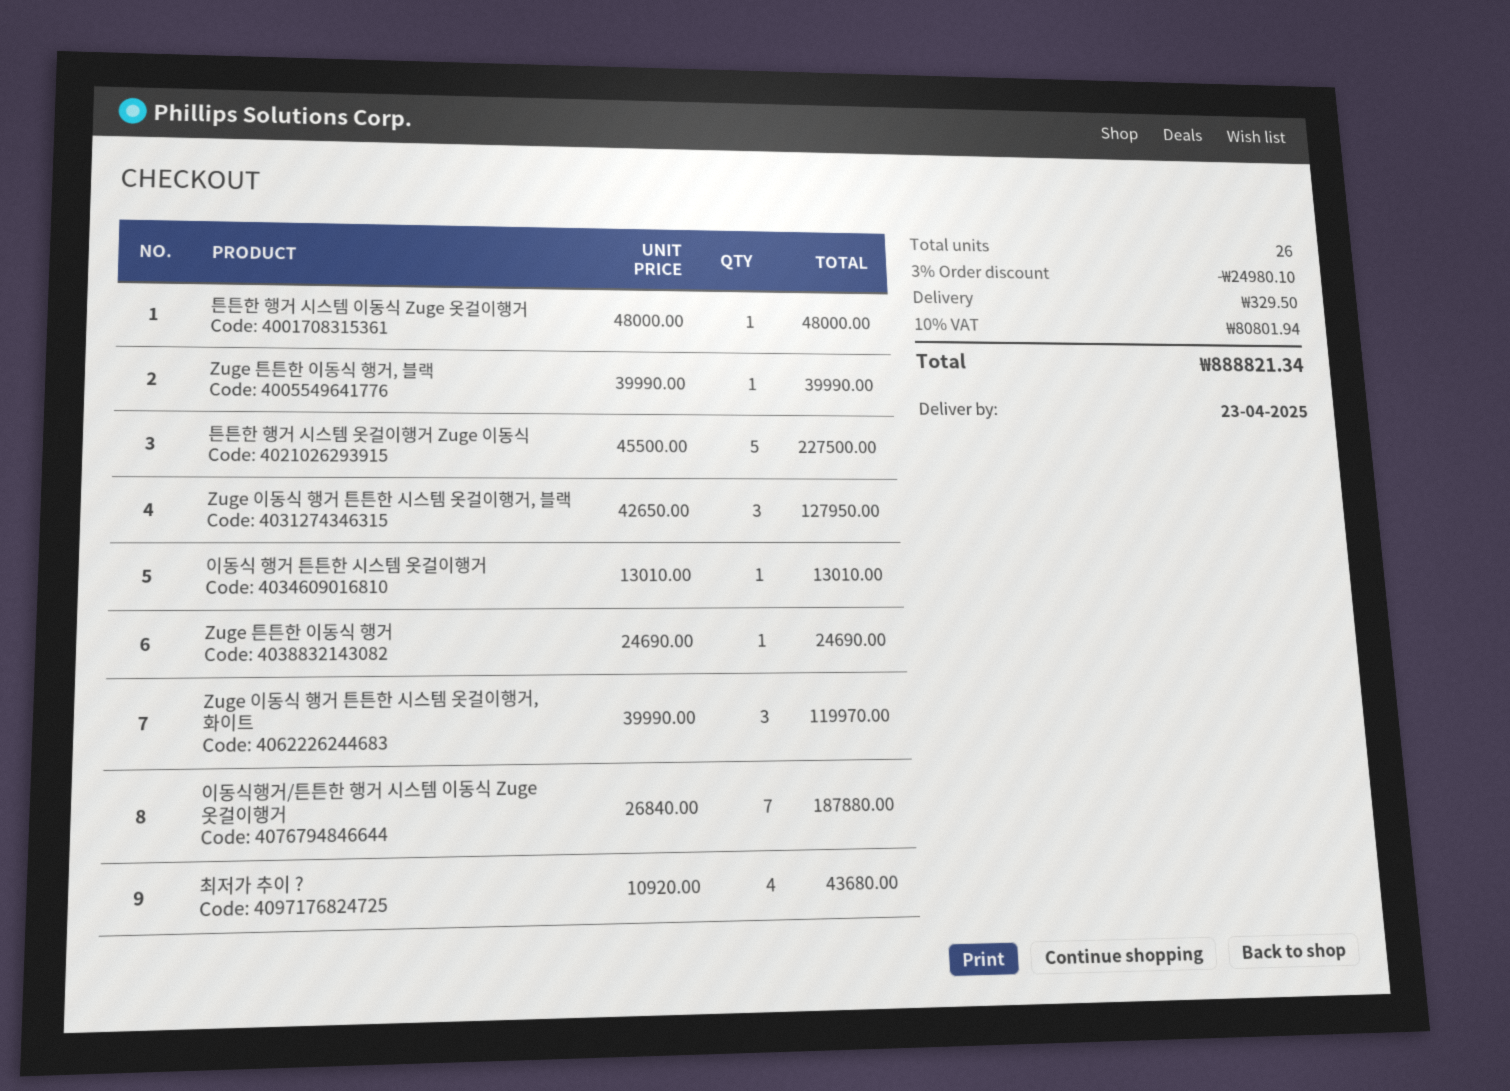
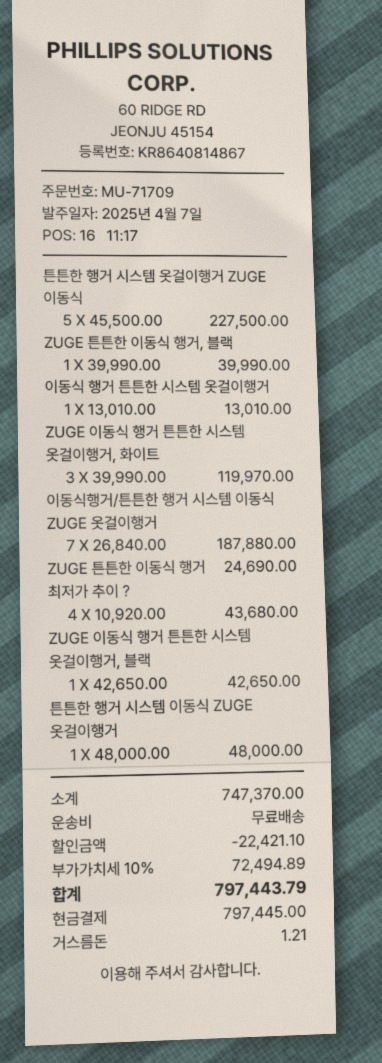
Zuge 이동식 행거 튼튼한 시스템 옷걸이행거, 블랙: 3 x 42650.00 = 127950.00 -> 1 x 42650.00 = 42650.00
discount: 24980.10 -> 22421.10
shipping: 329.50 -> 0.00
tax: 10% = 80801.94 -> 10% = 72494.89
total: 888821.34 -> 797443.79

